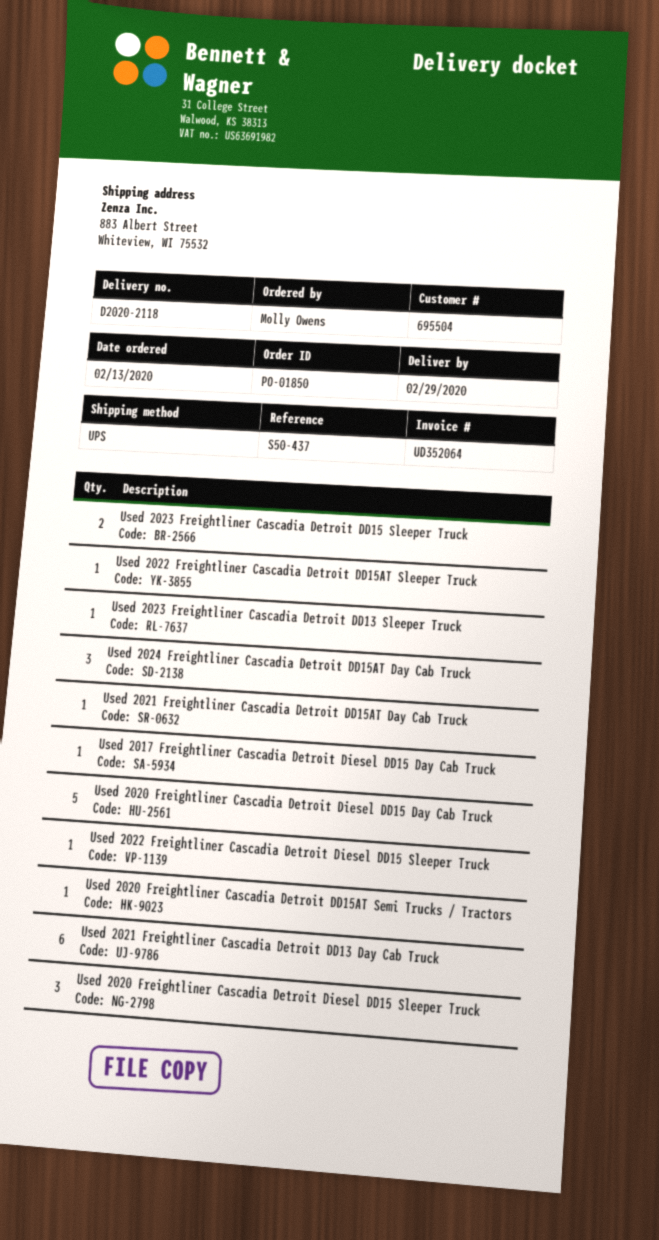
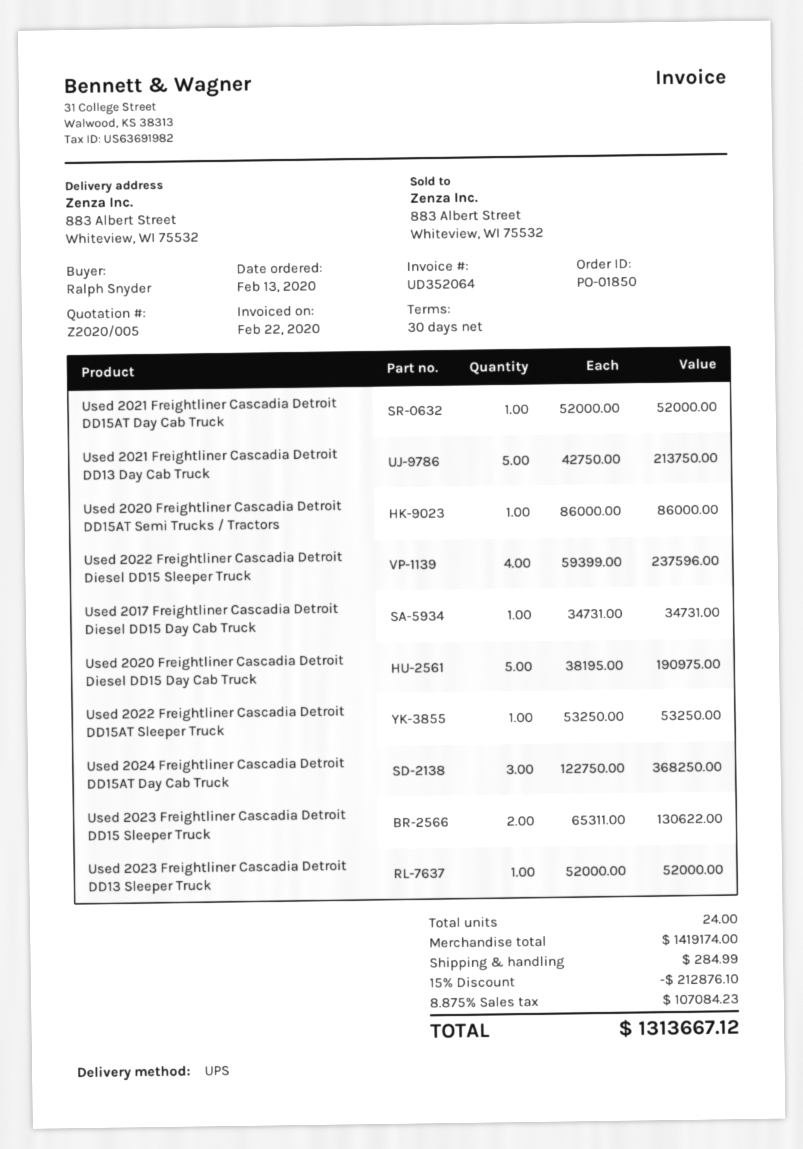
ordered by: Molly Owens -> Ralph Snyder
Used 2022 Freightliner Cascadia Detroit Diesel DD15 Sleeper Truck: 1 -> 4
Used 2021 Freightliner Cascadia Detroit DD13 Day Cab Truck: 6 -> 5
Used 2020 Freightliner Cascadia Detroit Diesel DD15 Sleeper Truck: 3 -> none

